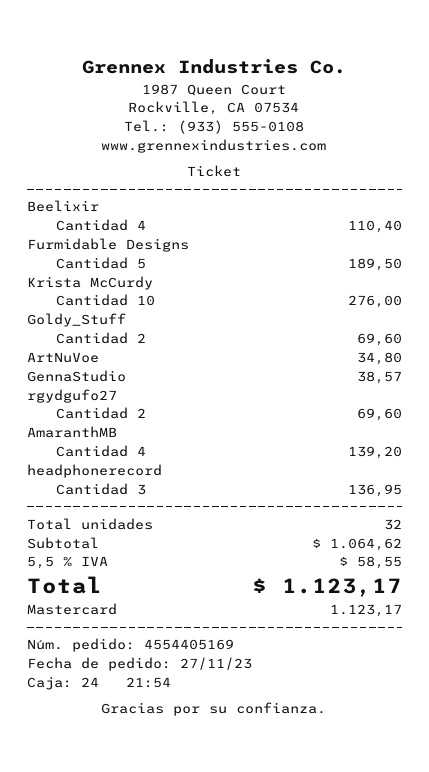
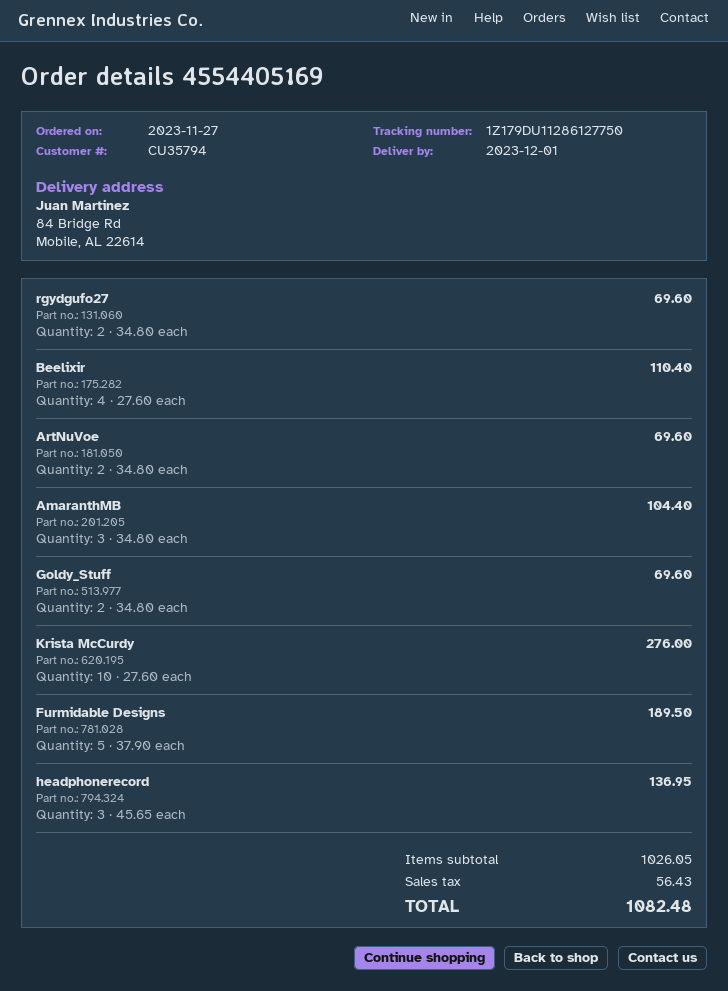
ArtNuVoe: 1 for 34.80 -> 2 for 69.60
GennaStudio: 1 for 38.57 -> none
AmaranthMB: 4 for 139.20 -> 3 for 104.40
subtotal: 1064.62 -> 1026.05
tax: 58.55 -> 56.43
total: 1123.17 -> 1082.48

